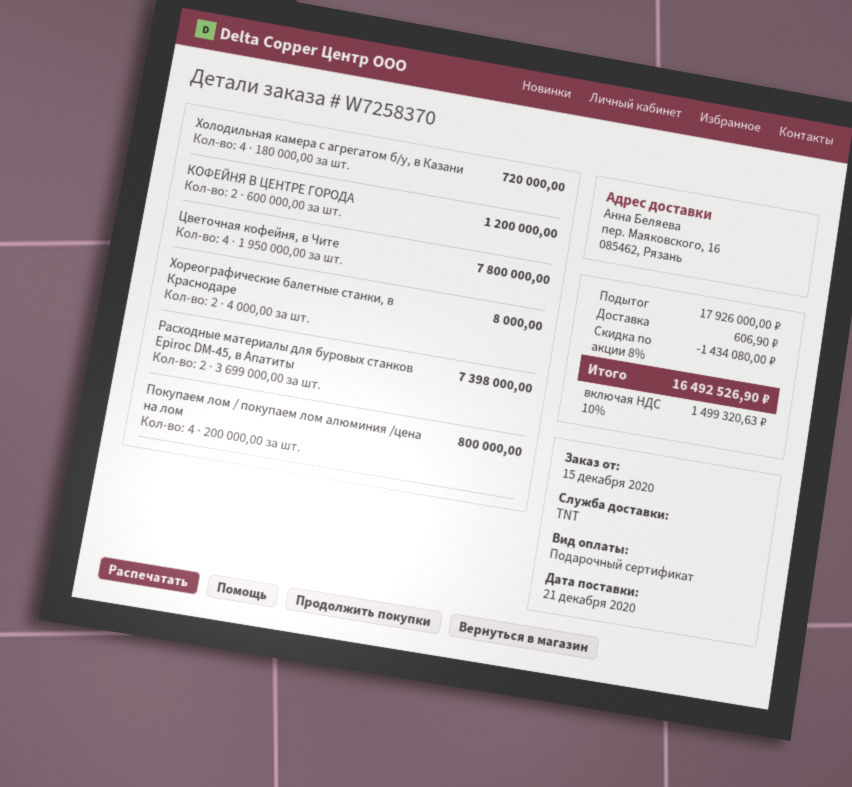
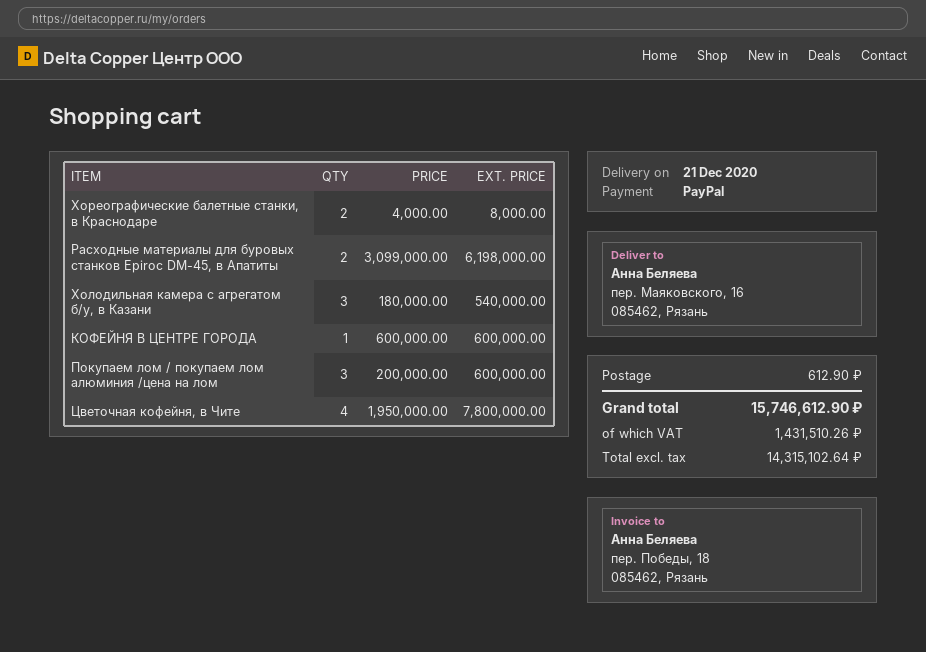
payment method: gift card -> PayPal
Холодильная камера с агрегатом б/у, в Казани: 4 x 180000.00 = 720000.00 -> 3 x 180000.00 = 540000.00
КОФЕЙНЯ В ЦЕНТРЕ ГОРОДА: 2 x 600000.00 = 1200000.00 -> 1 x 600000.00 = 600000.00
Расходные материалы для буровых станков Epiroc DM-45, в Апатиты: 2 x 3699000.00 = 7398000.00 -> 2 x 3099000.00 = 6198000.00
Покупаем лом / покупаем лом алюминия /цена на лом: 4 x 200000.00 = 800000.00 -> 3 x 200000.00 = 600000.00
discount: 8% = 1434080.00 -> none
shipping: 606.90 -> 612.90
tax: 1499320.63 -> 1431510.26
total: 16492526.90 -> 15746612.90

